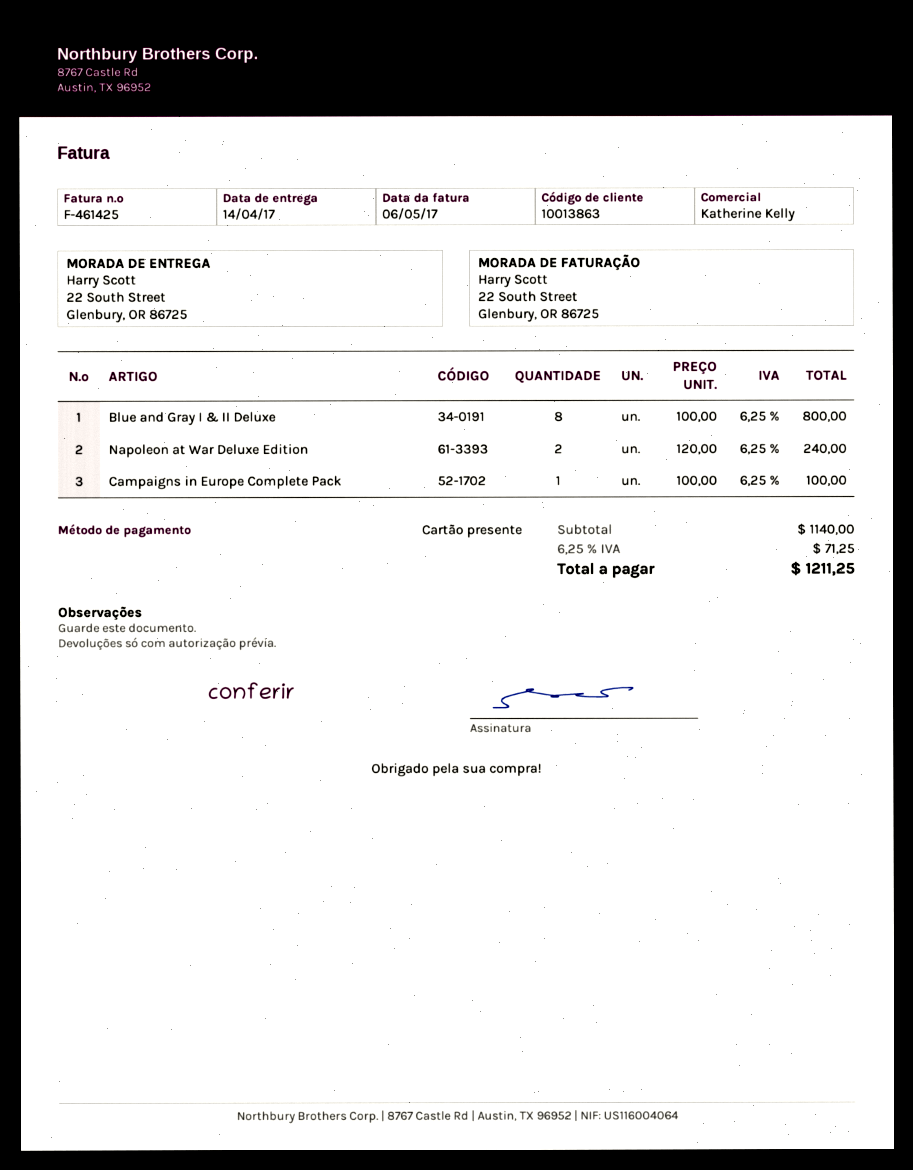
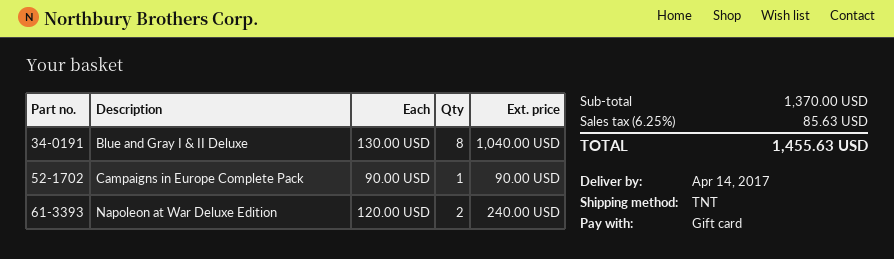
Blue and Gray I & II Deluxe: 8 x 100.00 = 800.00 -> 8 x 130.00 = 1040.00
Campaigns in Europe Complete Pack: 1 x 100.00 = 100.00 -> 1 x 90.00 = 90.00
subtotal: 1140.00 -> 1370.00
tax: 6.25% = 71.25 -> 6.25% = 85.63
total: 1211.25 -> 1455.63

